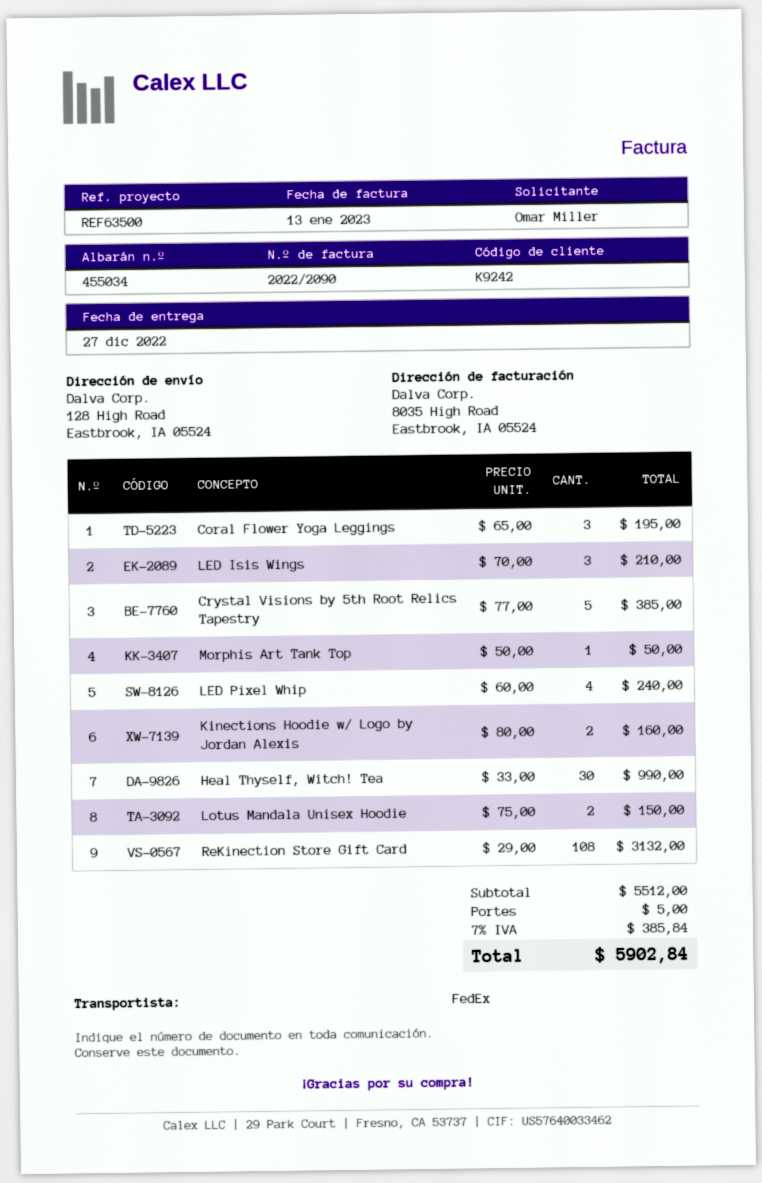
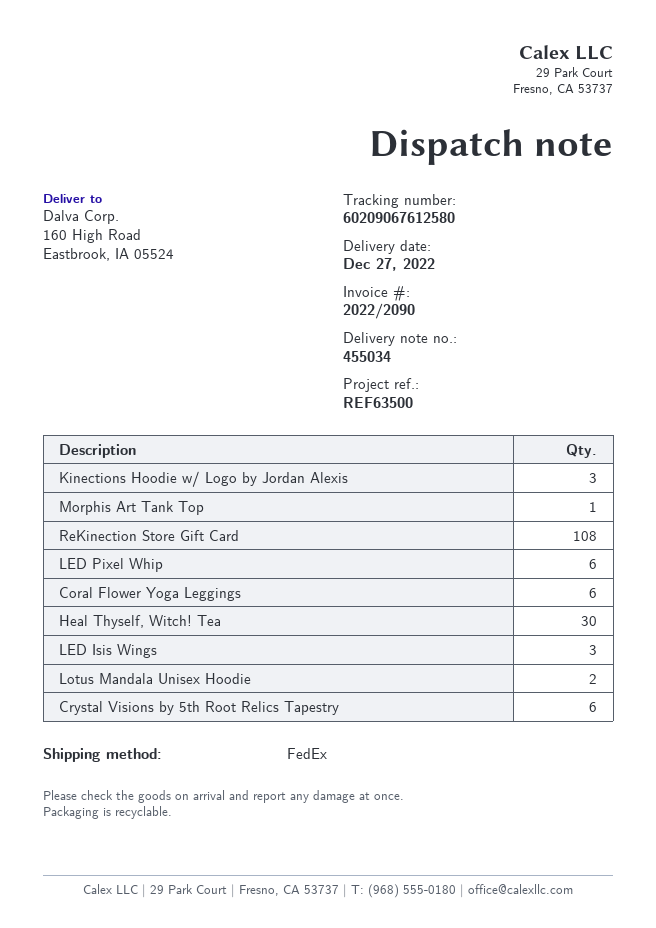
ship to: 128 High Road, Eastbrook, IA 05524 -> 160 High Road, Eastbrook, IA 05524
Coral Flower Yoga Leggings: 3 -> 6
Crystal Visions by 5th Root Relics Tapestry: 5 -> 6
LED Pixel Whip: 4 -> 6
Kinections Hoodie w/ Logo by Jordan Alexis: 2 -> 3

